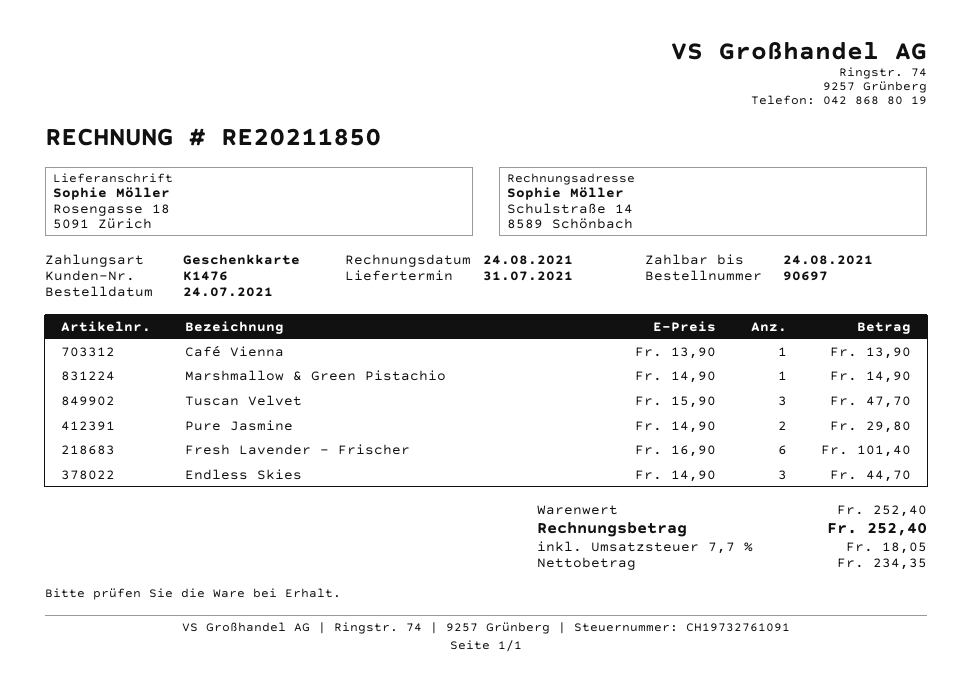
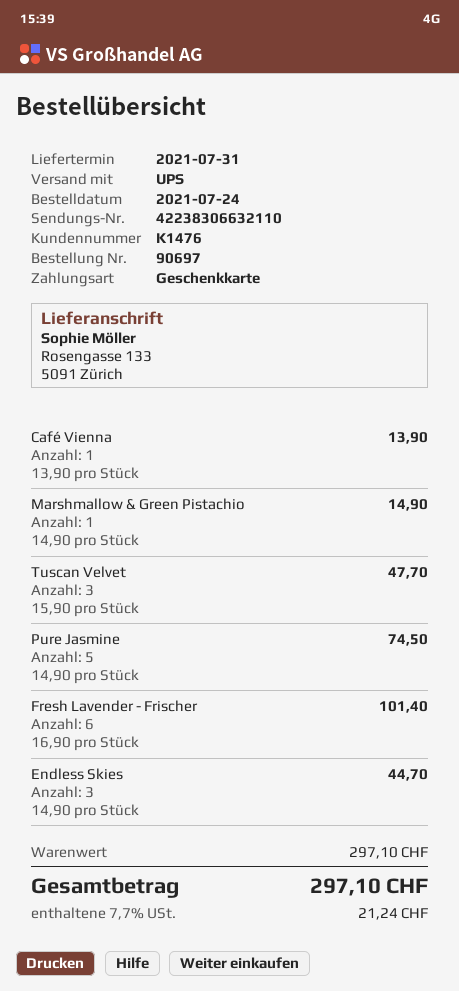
ship to: Rosengasse 18, 5091 Zürich -> Rosengasse 133, 5091 Zürich
Pure Jasmine: 2 x 14.90 = 29.80 -> 5 x 14.90 = 74.50
subtotal: 252.40 -> 297.10
tax: 7.7% = 18.05 -> 7.7% = 21.24
total: 252.40 -> 297.10

